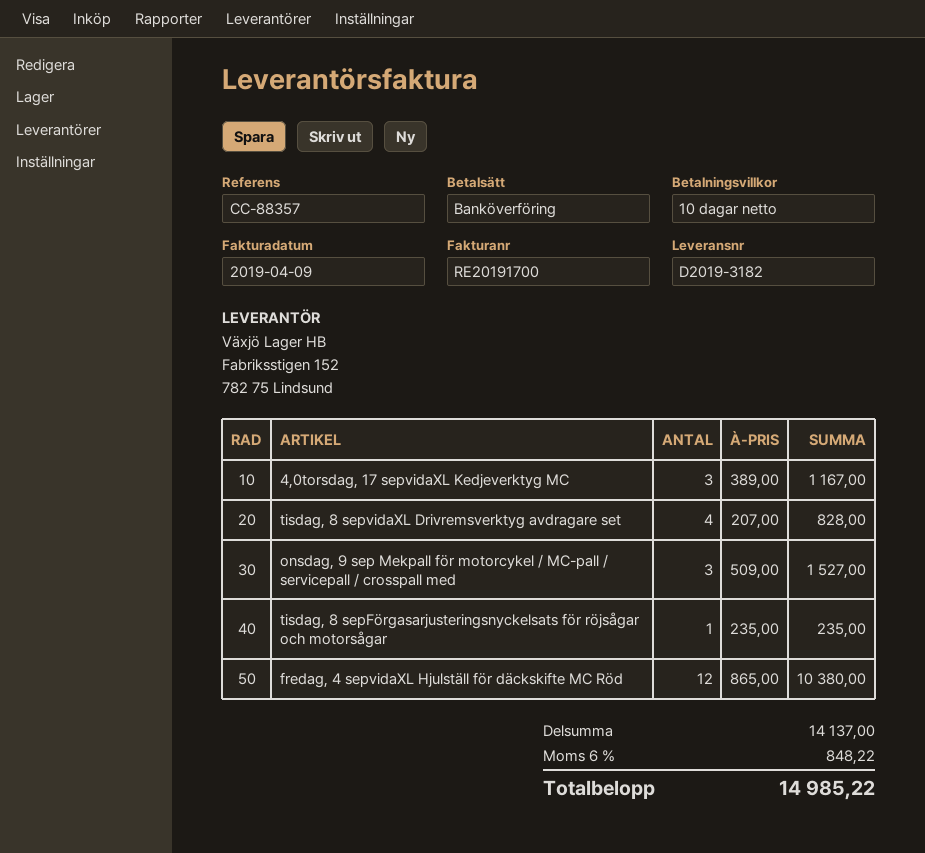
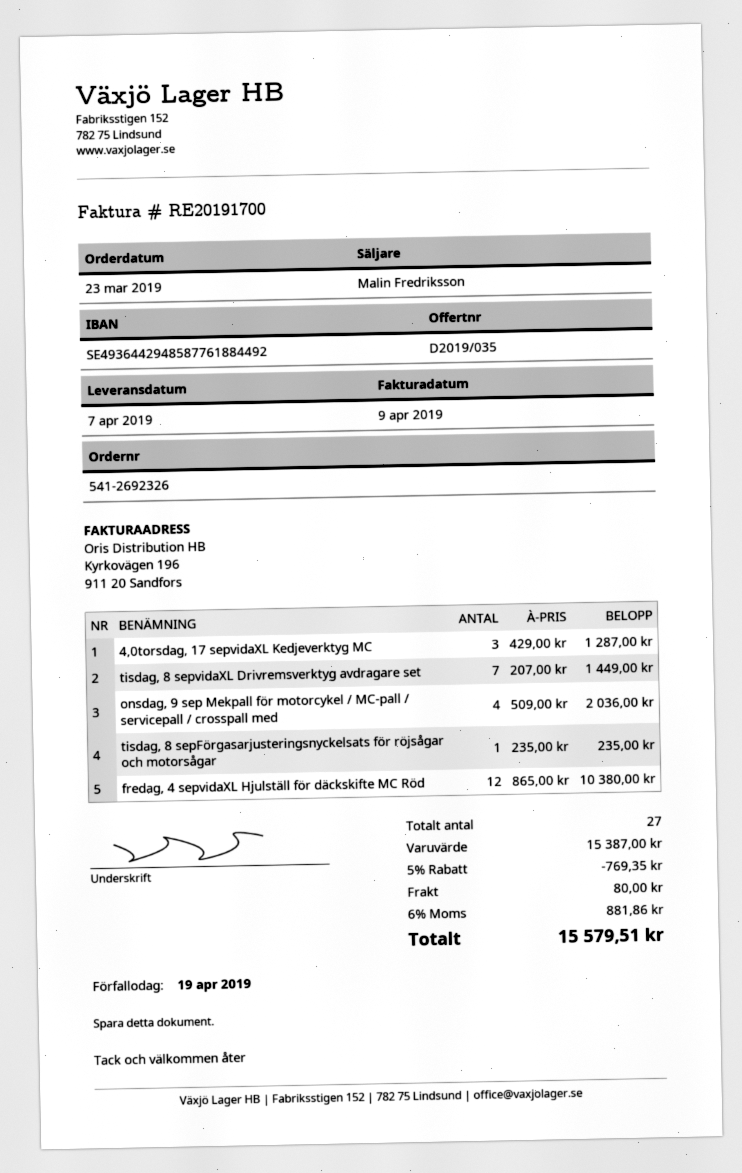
4,0torsdag, 17 sepvidaXL Kedjeverktyg MC: 3 x 389.00 = 1167.00 -> 3 x 429.00 = 1287.00
tisdag, 8 sepvidaXL Drivremsverktyg avdragare set: 4 x 207.00 = 828.00 -> 7 x 207.00 = 1449.00
onsdag, 9 sep Mekpall för motorcykel / MC-pall / servicepall / crosspall med: 3 x 509.00 = 1527.00 -> 4 x 509.00 = 2036.00
subtotal: 14137.00 -> 15387.00
discount: none -> 5% = 769.35
shipping: none -> 80.00
tax: 6% = 848.22 -> 6% = 881.86
total: 14985.22 -> 15579.51

